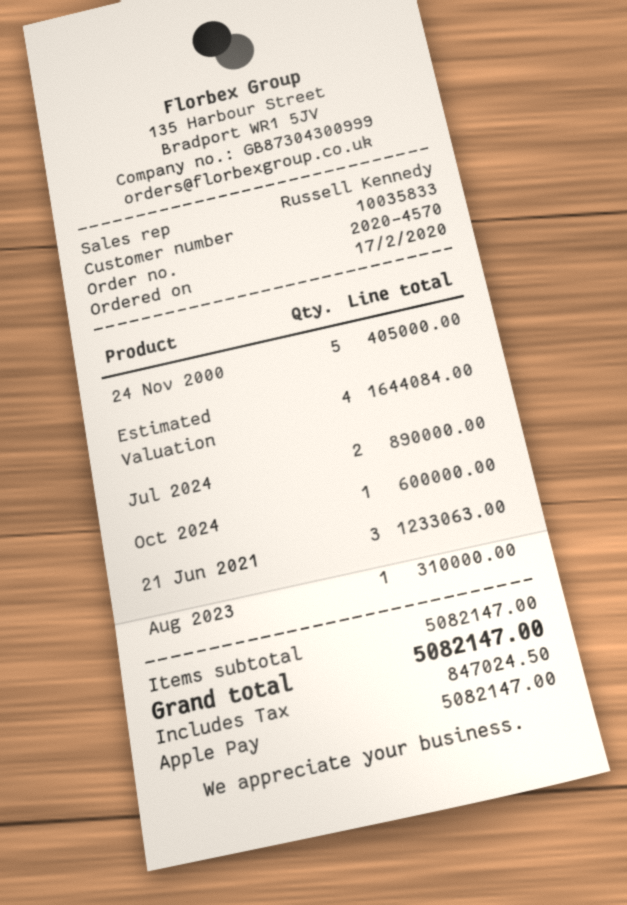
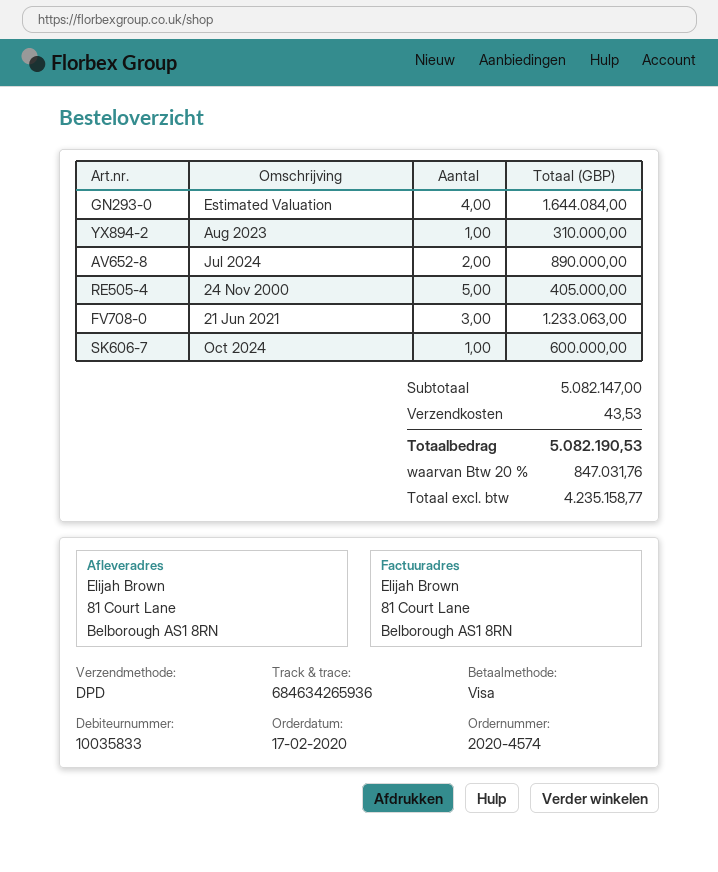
order number: 2020-4570 -> 2020-4574
payment method: Apple Pay -> Visa
shipping: none -> 43.53
tax: 847024.50 -> 847031.76
total: 5082147.00 -> 5082190.53

